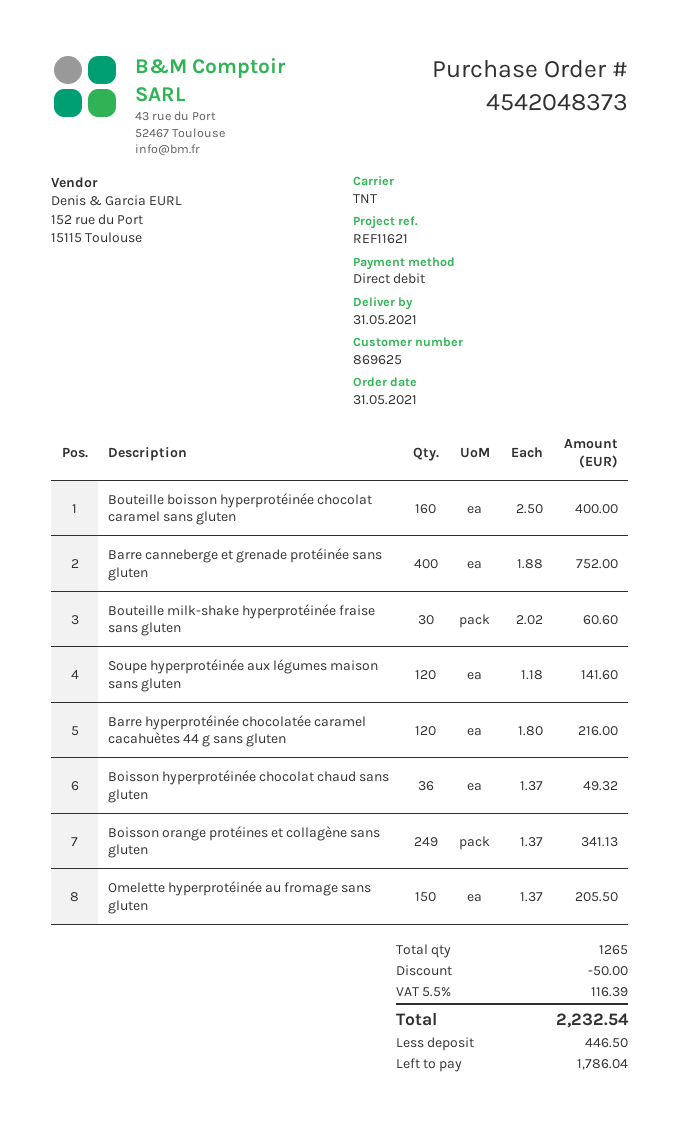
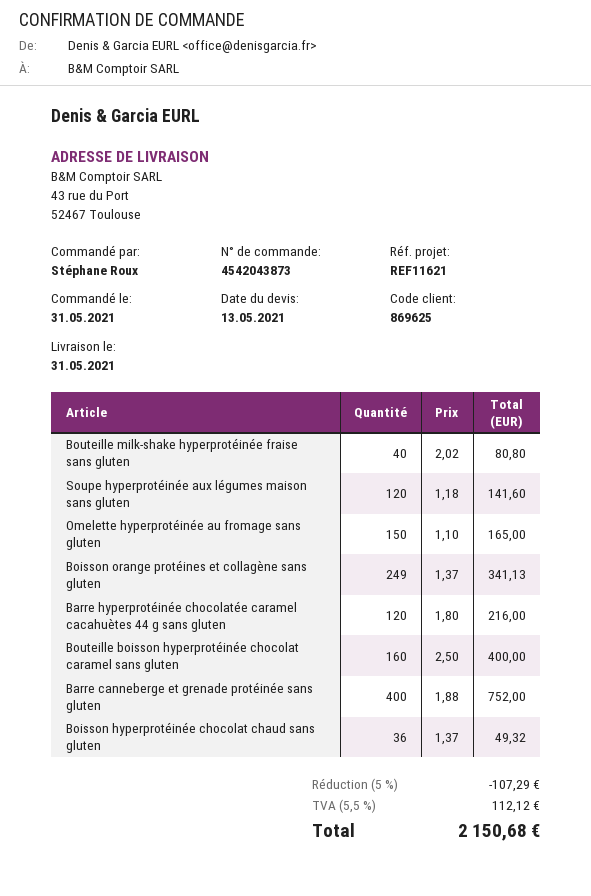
order number: 4542048373 -> 4542043873
Bouteille milk-shake hyperprotéinée fraise sans gluten: 30 x 2.02 = 60.60 -> 40 x 2.02 = 80.80
Omelette hyperprotéinée au fromage sans gluten: 150 x 1.37 = 205.50 -> 150 x 1.10 = 165.00
discount: 50.00 -> 107.29
tax: 5.5% = 116.39 -> 5.5% = 112.12
total: 2232.54 -> 2150.68

